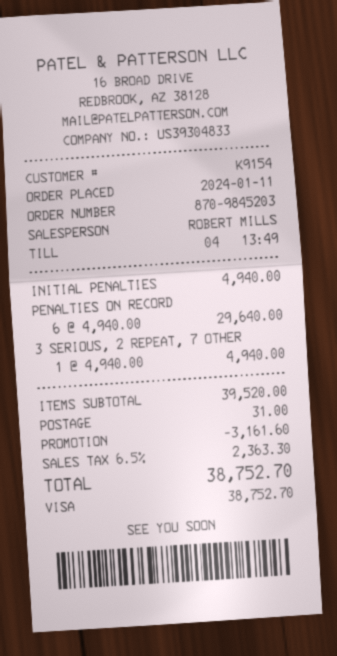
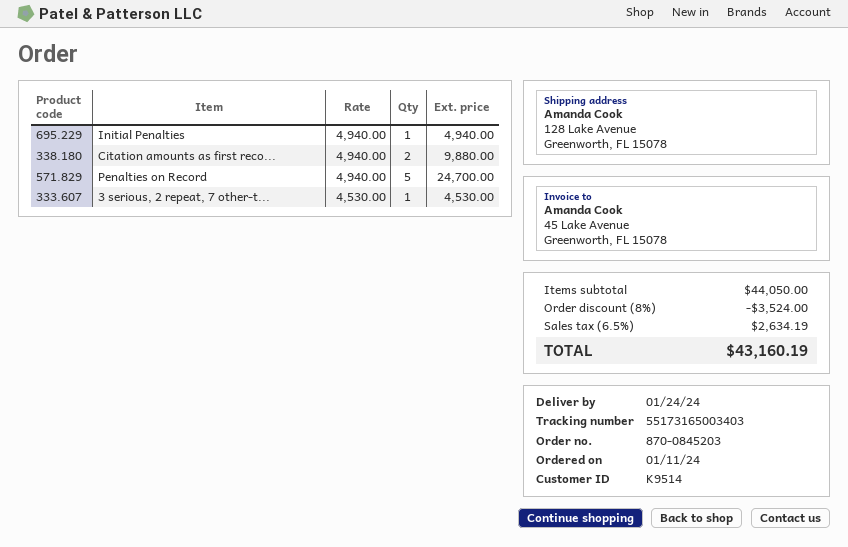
order number: 870-9845203 -> 870-0845203
customer number: K9154 -> K9514
PENALTIES ON RECORD: 6 x 4940.00 = 29640.00 -> 5 x 4940.00 = 24700.00
3 SERIOUS, 2 REPEAT, 7 OTHER: 1 x 4940.00 = 4940.00 -> 1 x 4530.00 = 4530.00
Citation amounts as first reco...: none -> 2 x 4940.00 = 9880.00
subtotal: 39520.00 -> 44050.00
discount: 3161.60 -> 3524.00
shipping: 31.00 -> none
tax: 6.5% = 2363.30 -> 6.5% = 2634.19
total: 38752.70 -> 43160.19

